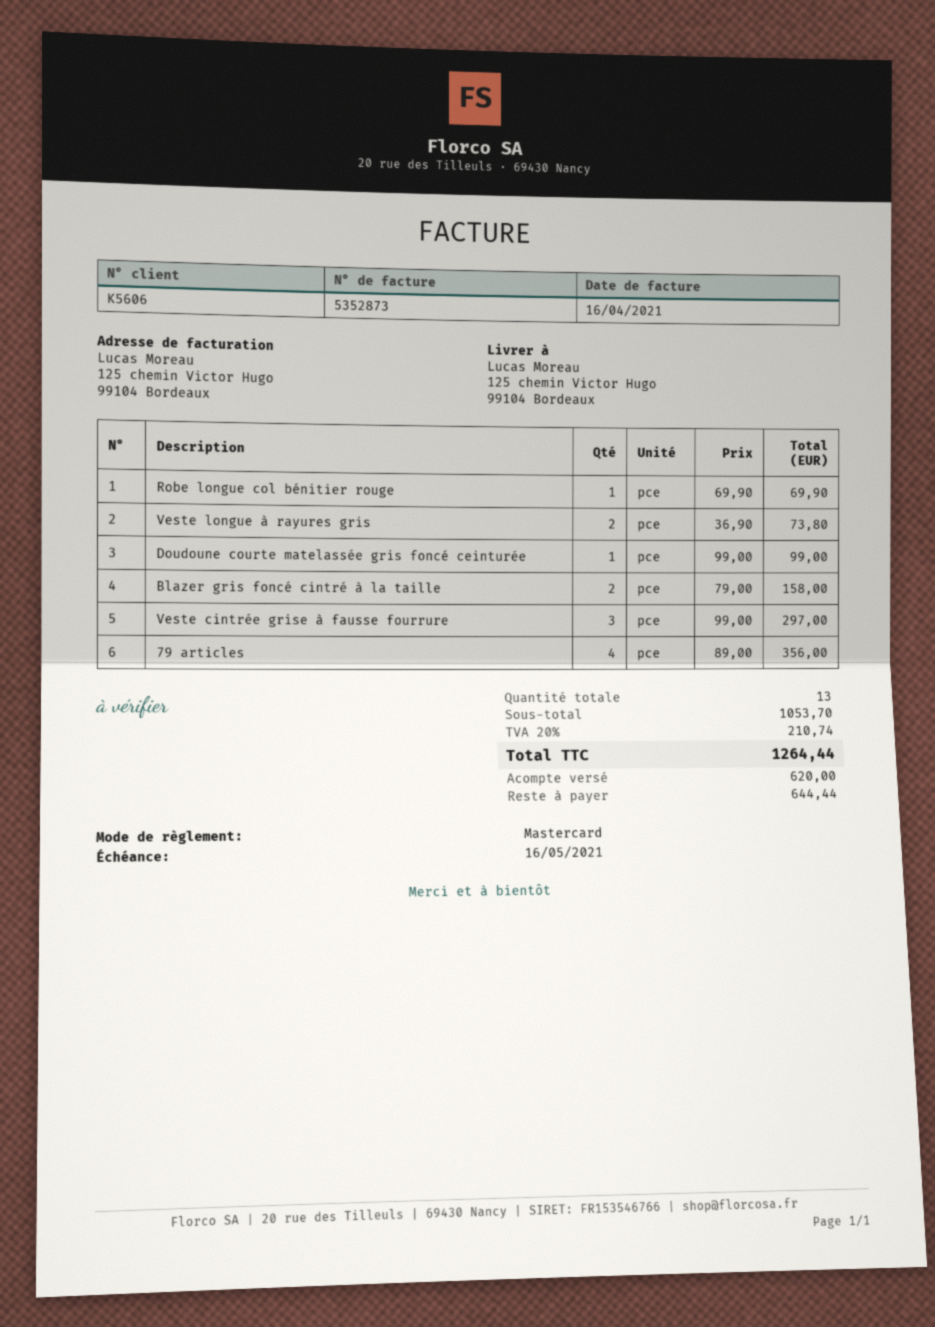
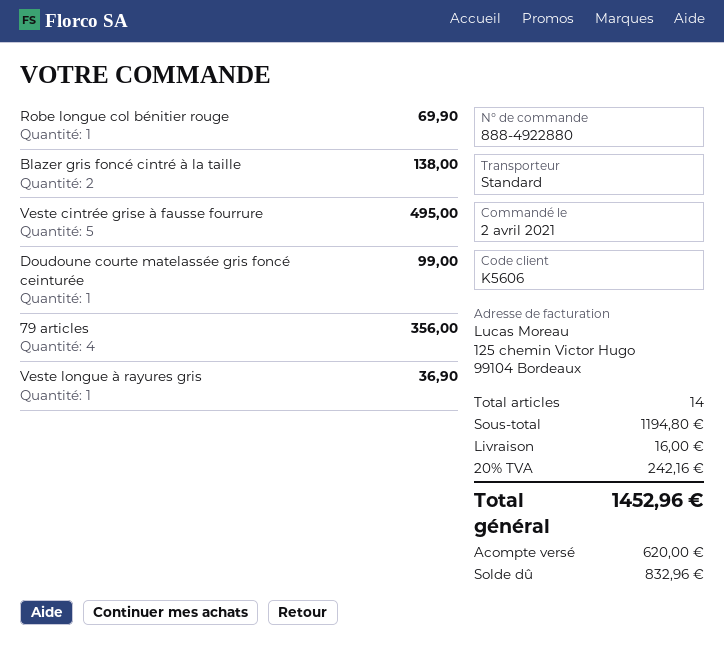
Veste longue à rayures gris: 2 for 73.80 -> 1 for 36.90
Blazer gris foncé cintré à la taille: 2 for 158.00 -> 2 for 138.00
Veste cintrée grise à fausse fourrure: 3 for 297.00 -> 5 for 495.00
total quantity: 13 -> 14
subtotal: 1053.70 -> 1194.80
shipping: none -> 16.00
tax: 20% = 210.74 -> 20% = 242.16
total: 1264.44 -> 1452.96
balance: 644.44 -> 832.96

